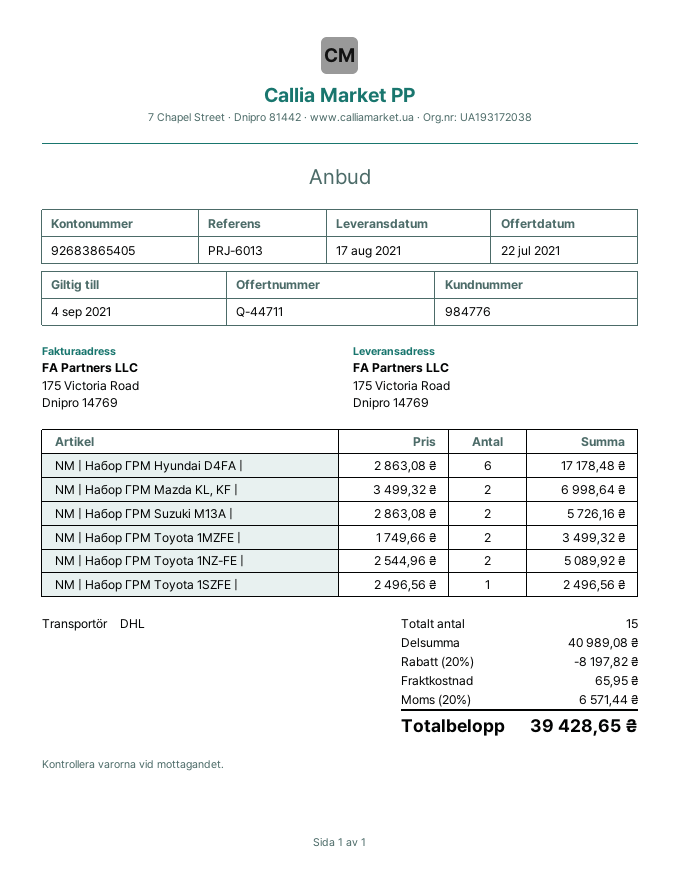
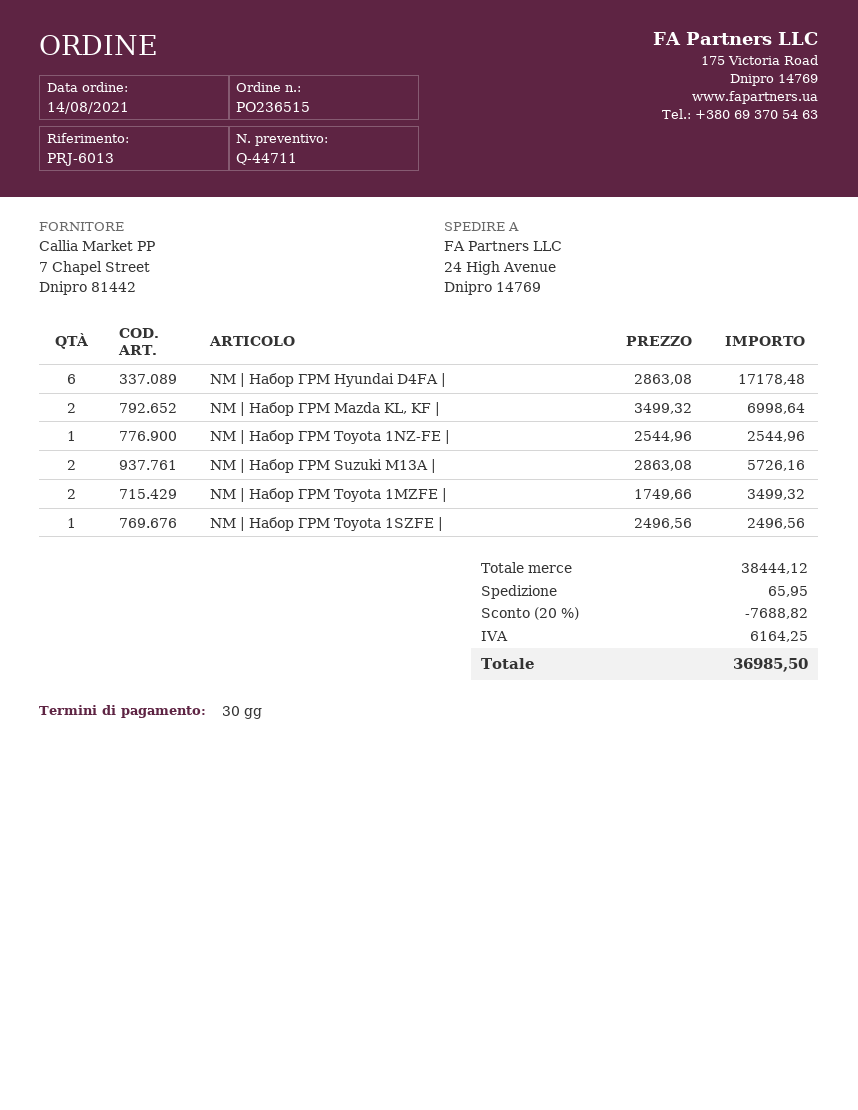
ship to: 175 Victoria Road, Dnipro 14769 -> 24 High Avenue, Dnipro 14769
NM | Набор ГРМ Toyota 1NZ-FE |: 2 x 2544.96 = 5089.92 -> 1 x 2544.96 = 2544.96
subtotal: 40989.08 -> 38444.12
discount: 20% = 8197.82 -> 20% = 7688.82
tax: 6571.44 -> 6164.25
total: 39428.65 -> 36985.50

